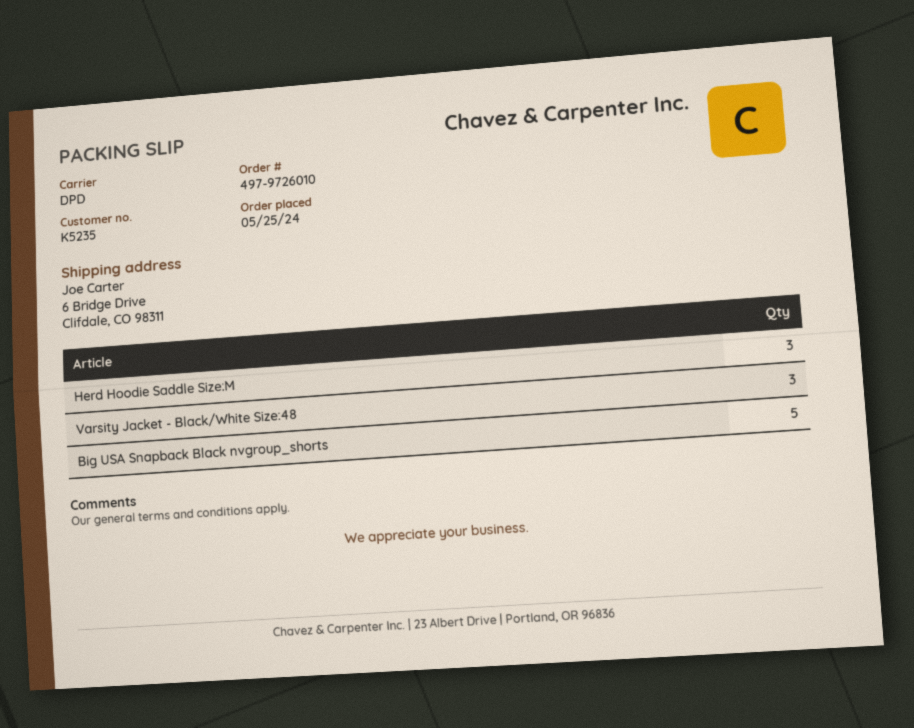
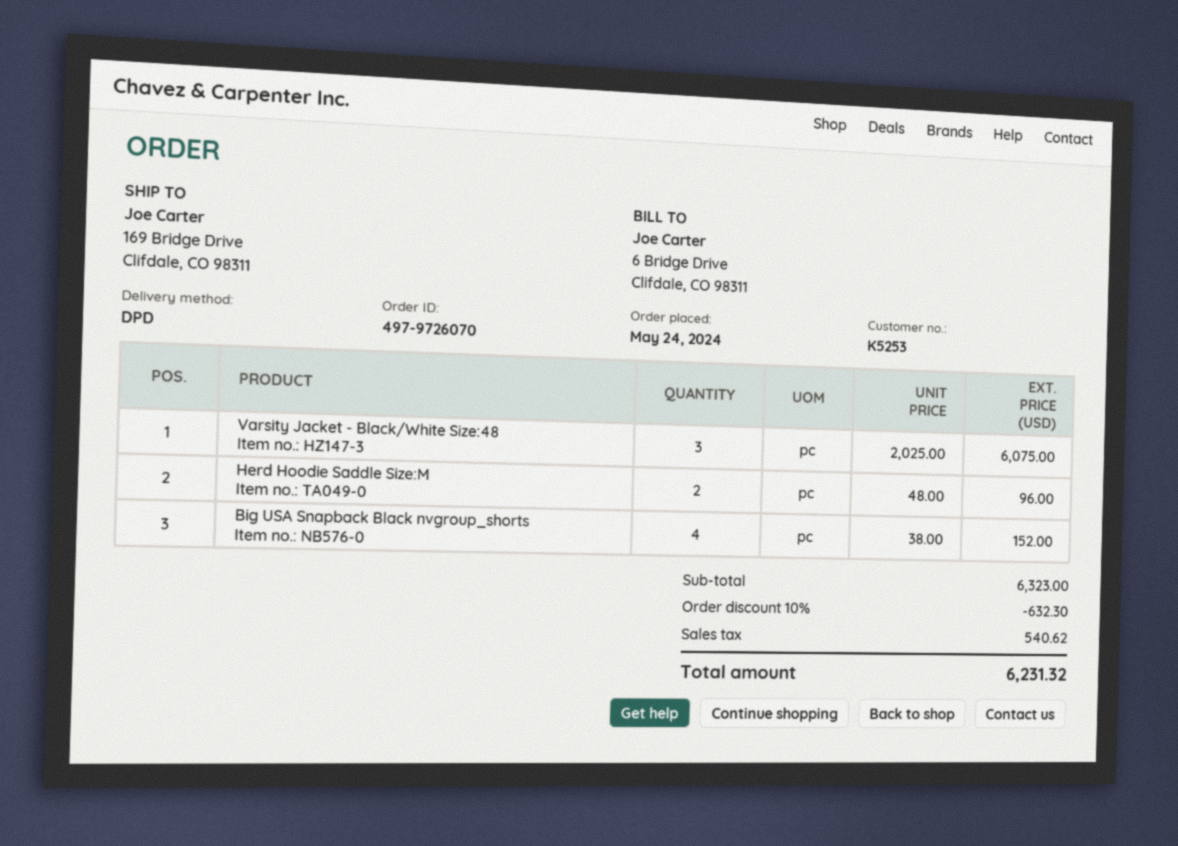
order number: 497-9726010 -> 497-9726070
order date: 2024-05-25 -> 2024-05-24
customer number: K5235 -> K5253
ship to: 6 Bridge Drive, Clifdale, CO 98311 -> 169 Bridge Drive, Clifdale, CO 98311
Herd Hoodie Saddle Size:M: 3 -> 2
Big USA Snapback Black nvgroup_shorts: 5 -> 4

